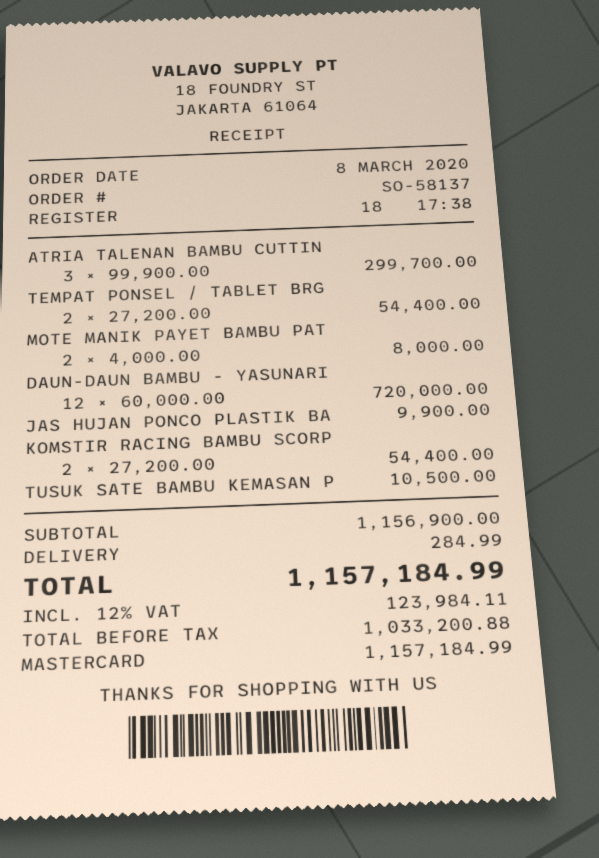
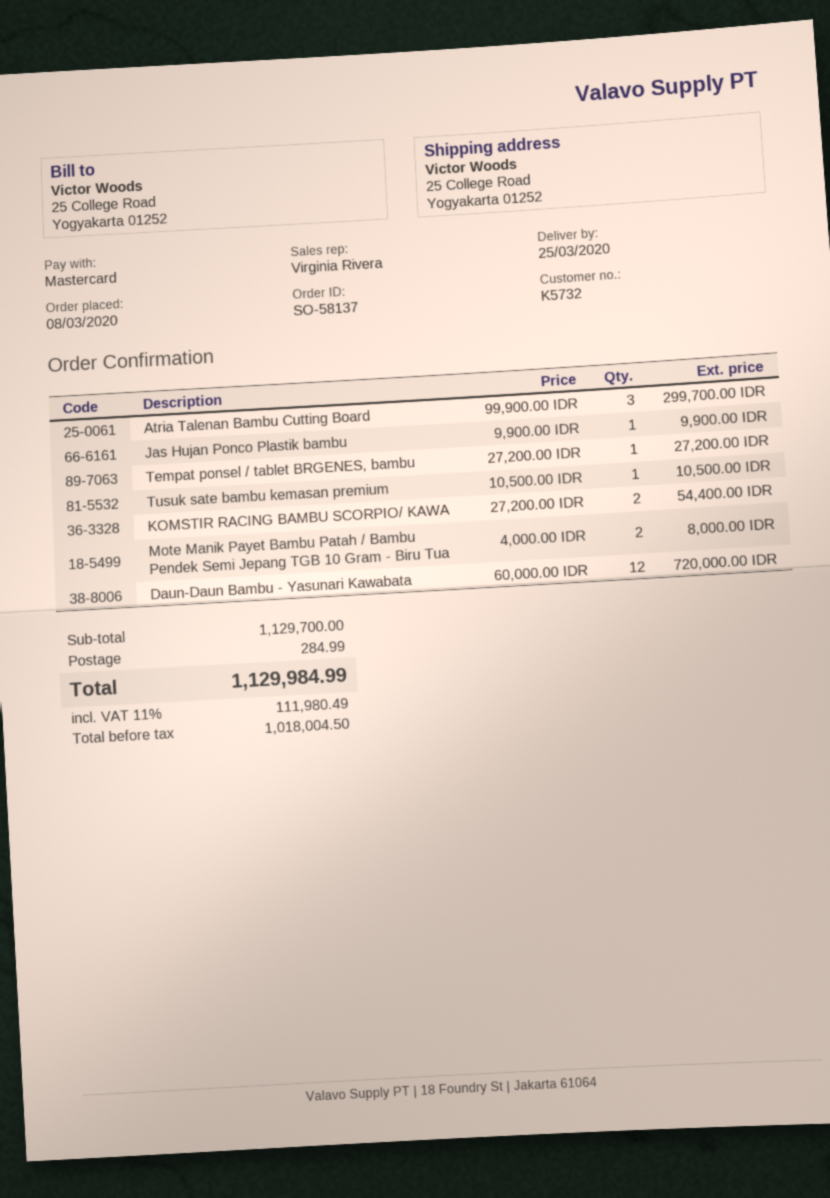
TEMPAT PONSEL / TABLET BRG: 2 x 27200.00 = 54400.00 -> 1 x 27200.00 = 27200.00
subtotal: 1156900.00 -> 1129700.00
net: 1033200.88 -> 1018004.50
tax: 12% = 123984.11 -> 11% = 111980.49
total: 1157184.99 -> 1129984.99

